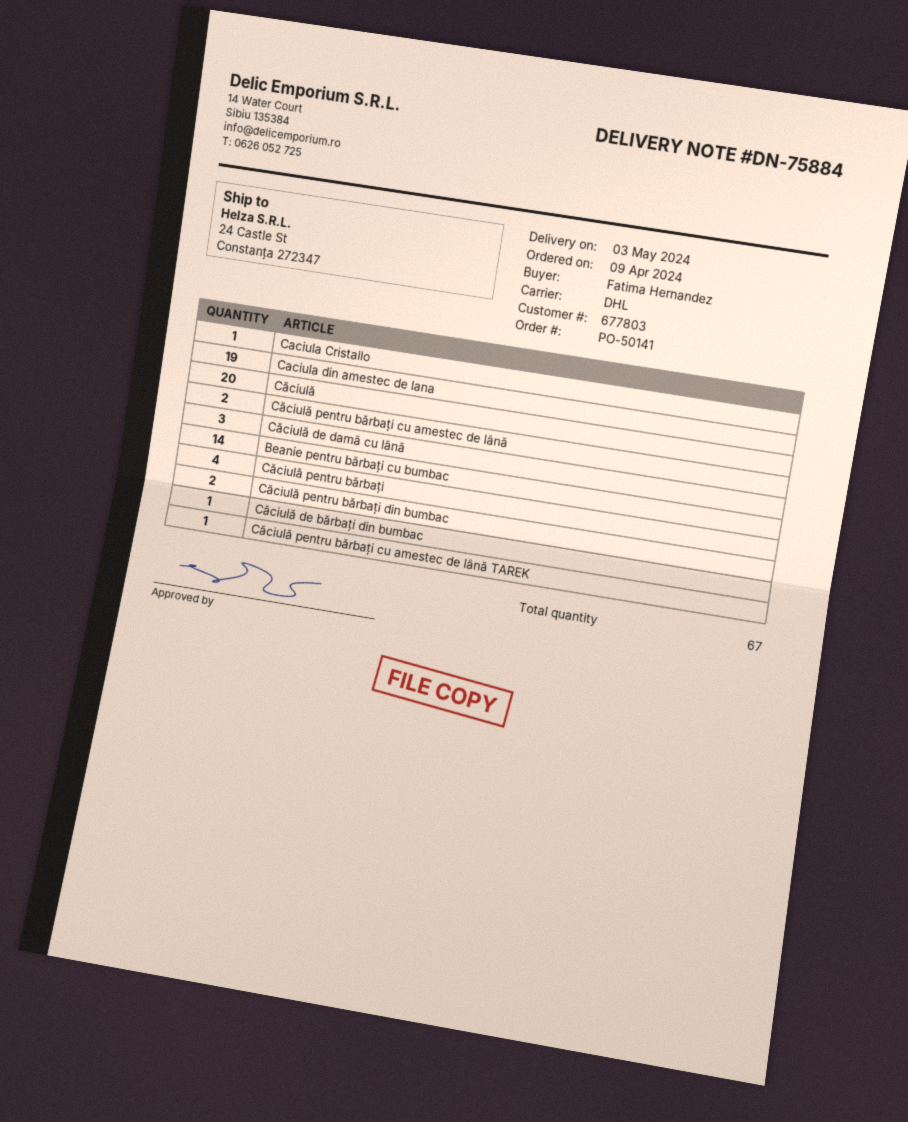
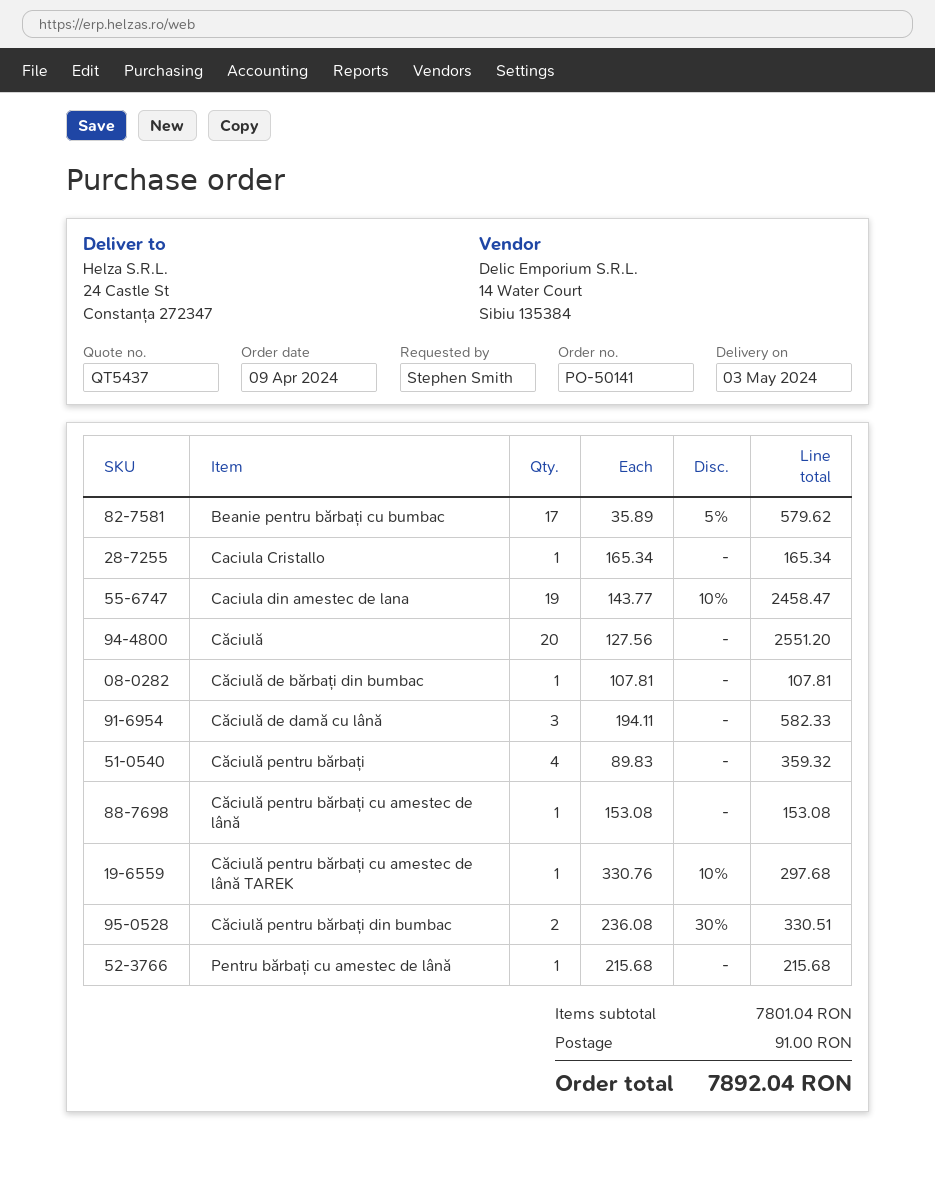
ordered by: Fatima Hernandez -> Stephen Smith
Căciulă pentru bărbați cu amestec de lână: 2 -> 1
Beanie pentru bărbați cu bumbac: 14 -> 17
Pentru bărbați cu amestec de lână: none -> 1

